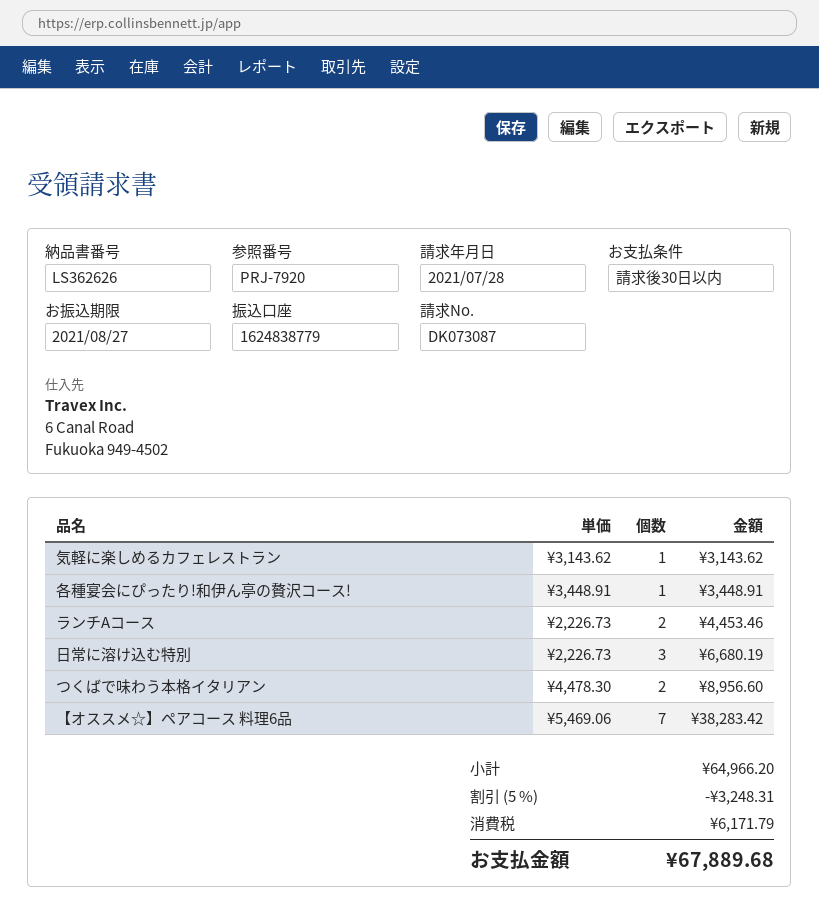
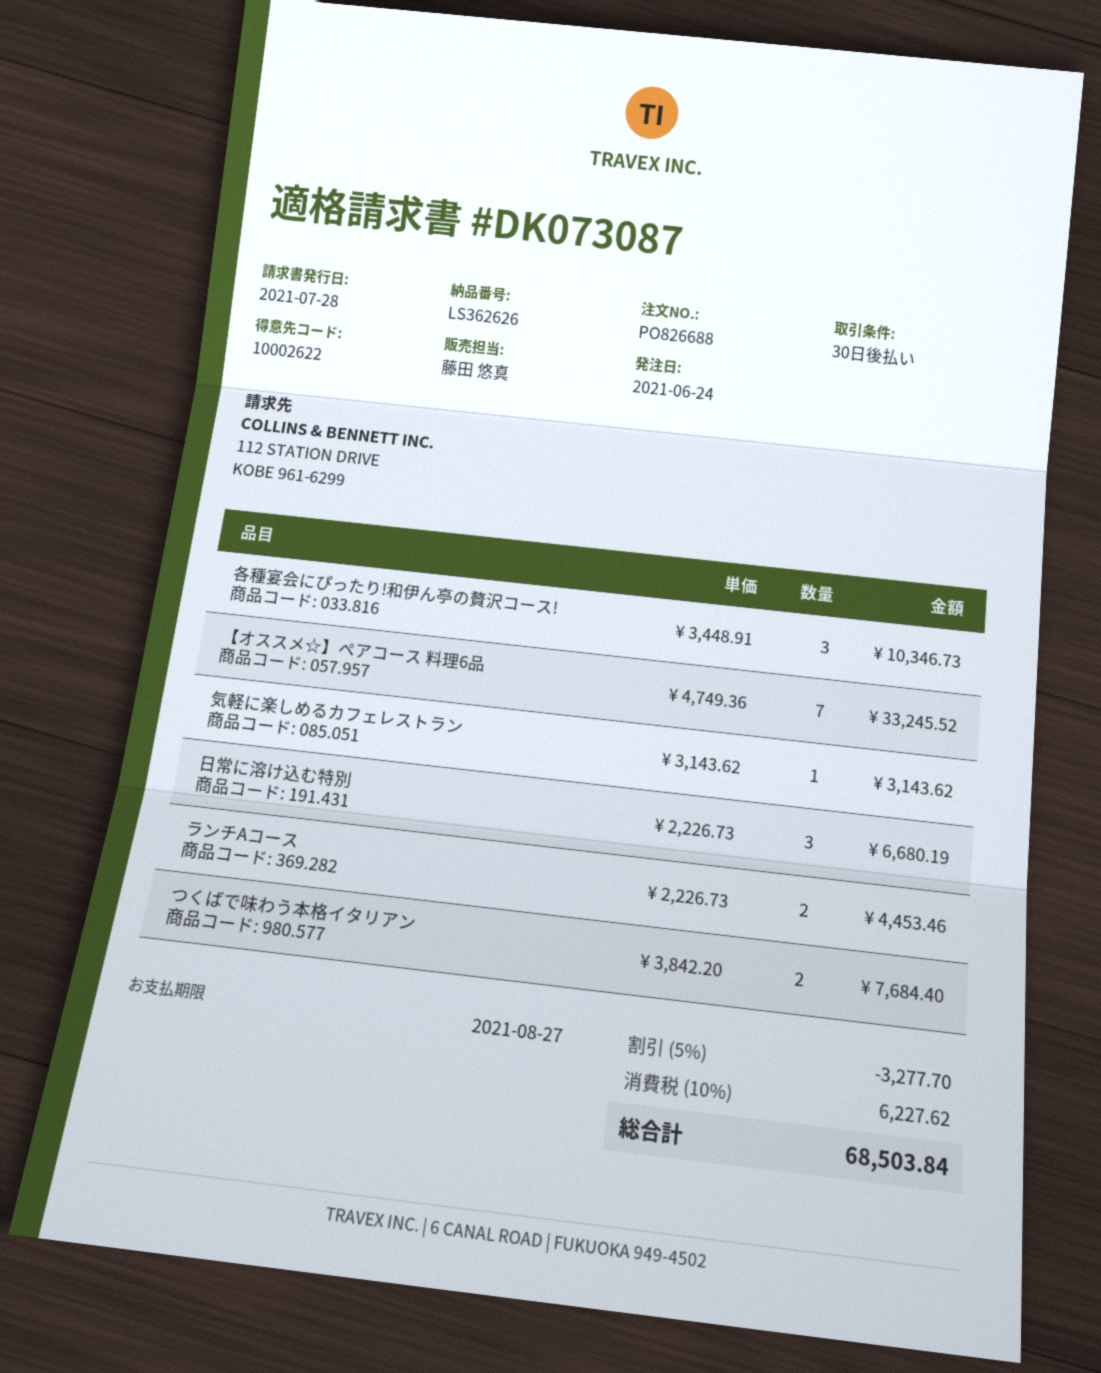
各種宴会にぴったり!和伊ん亭の贅沢コース!: 1 x 3448.91 = 3448.91 -> 3 x 3448.91 = 10346.73
つくばで味わう本格イタリアン: 2 x 4478.30 = 8956.60 -> 2 x 3842.20 = 7684.40
【オススメ☆】ペアコース 料理6品: 7 x 5469.06 = 38283.42 -> 7 x 4749.36 = 33245.52
discount: 5% = 3248.31 -> 5% = 3277.70
tax: 6171.79 -> 6227.62
total: 67889.68 -> 68503.84

